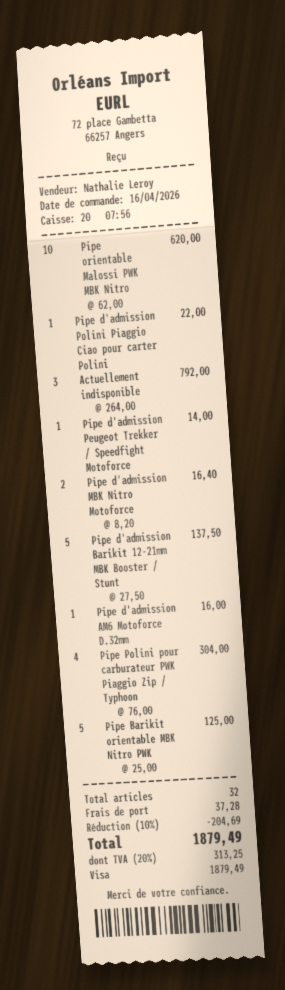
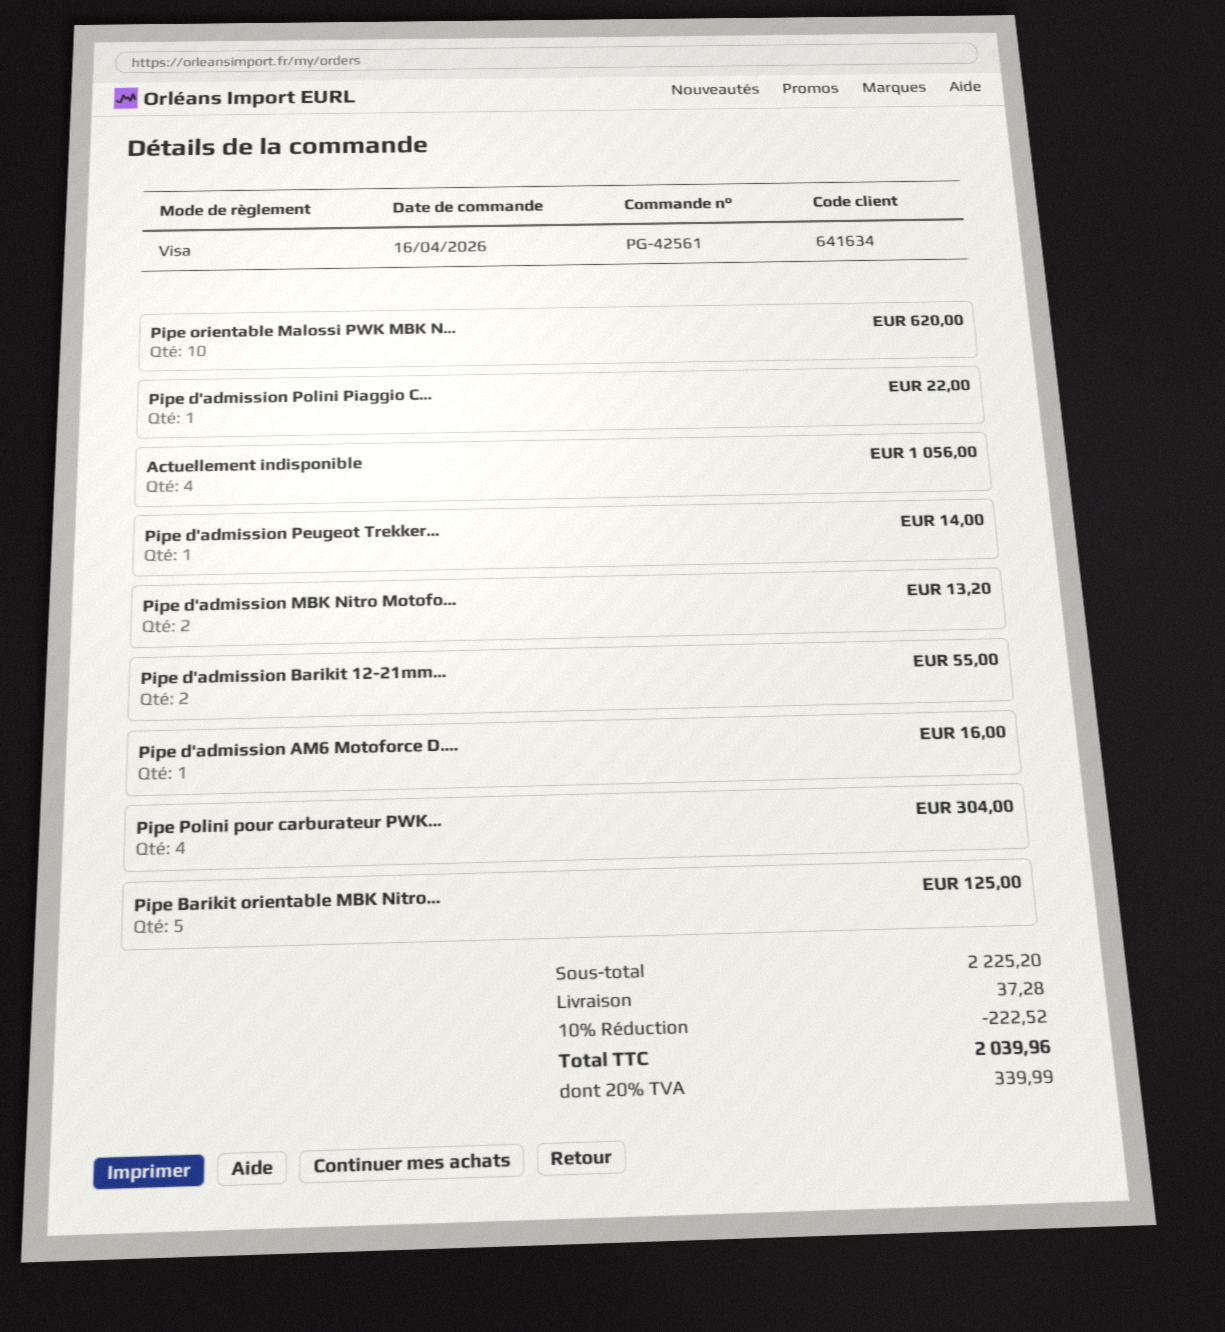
Actuellement indisponible: 3 for 792.00 -> 4 for 1056.00
Pipe d'admission MBK Nitro Motoforce: 2 for 16.40 -> 2 for 13.20
Pipe d'admission Barikit 12-21mm MBK Booster / Stunt: 5 for 137.50 -> 2 for 55.00
discount: 10% = 204.69 -> 10% = 222.52
tax: 20% = 313.25 -> 20% = 339.99
total: 1879.49 -> 2039.96

